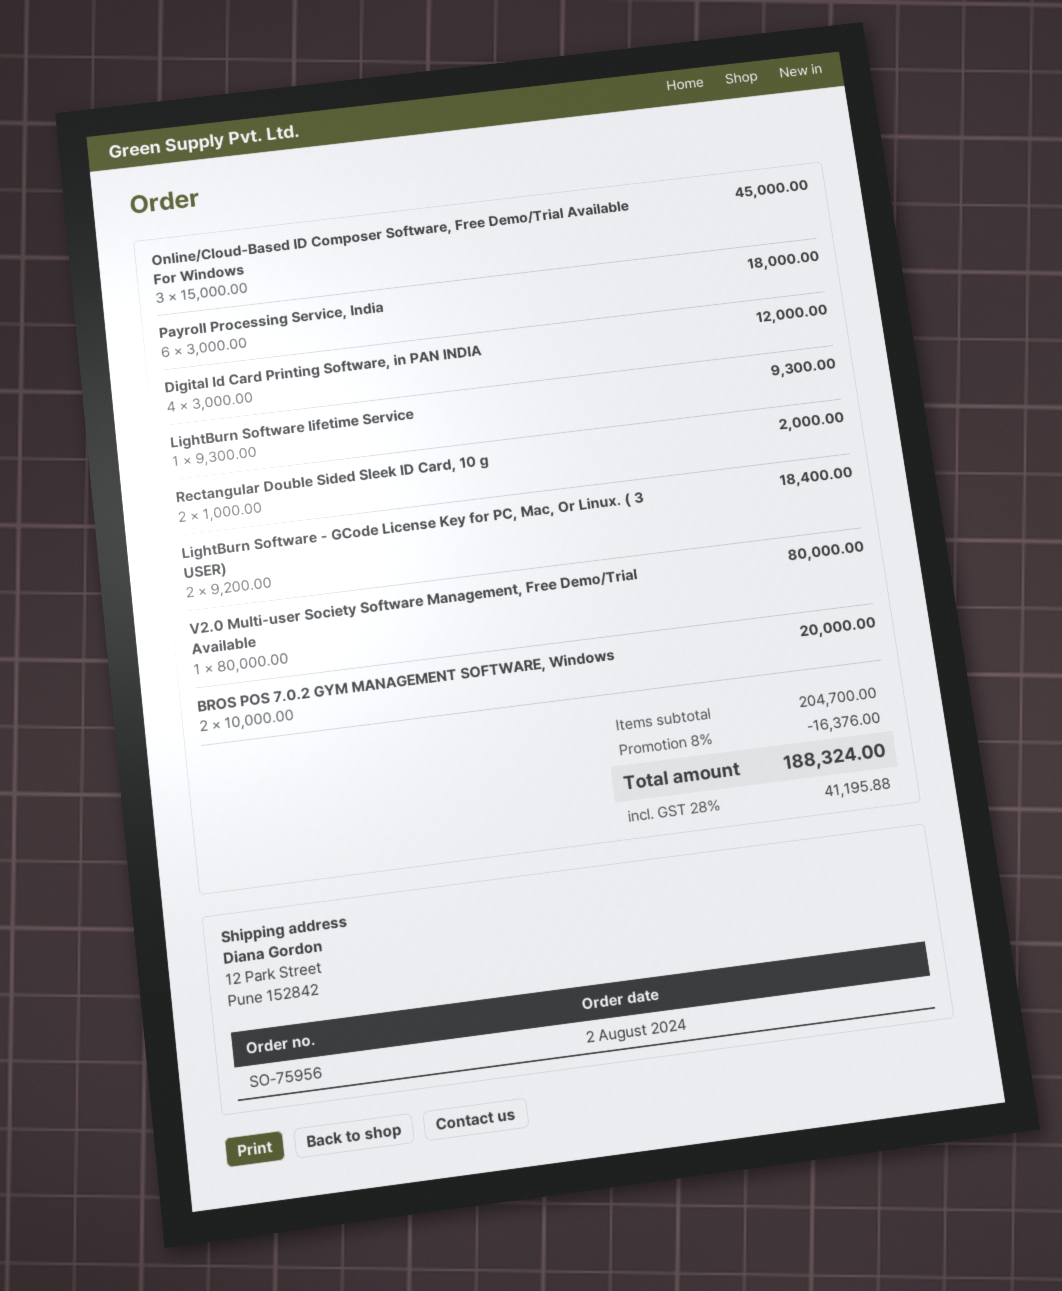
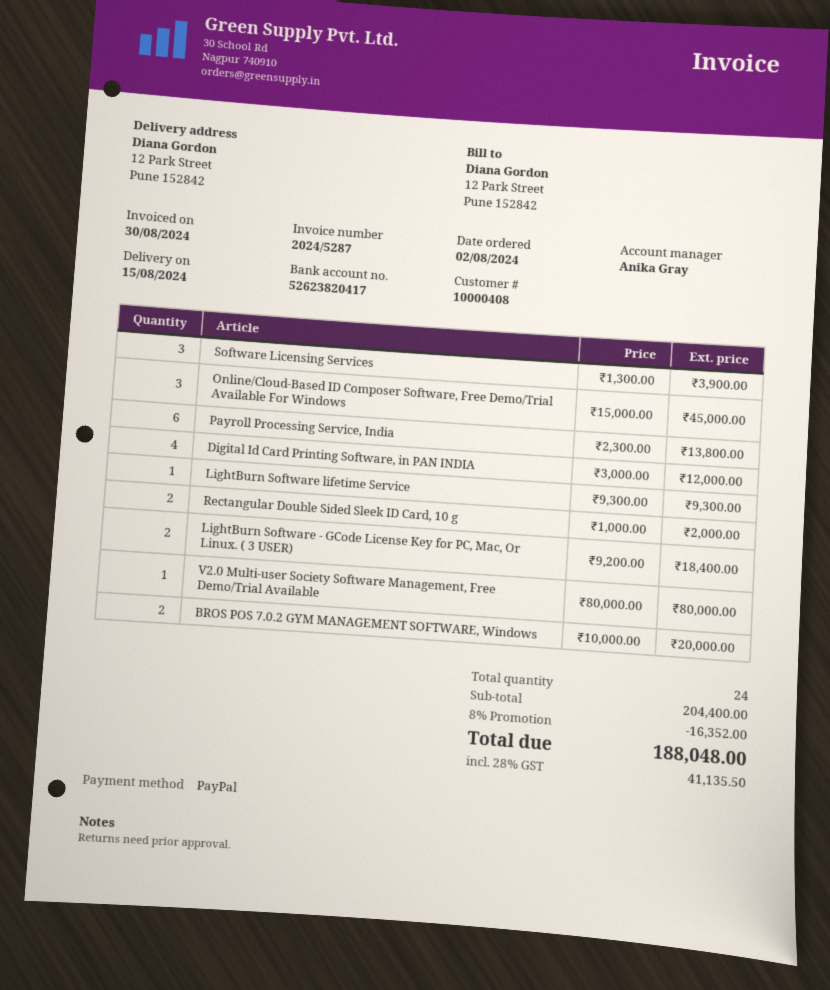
Payroll Processing Service, India: 6 x 3000.00 = 18000.00 -> 6 x 2300.00 = 13800.00
Software Licensing Services: none -> 3 x 1300.00 = 3900.00
subtotal: 204700.00 -> 204400.00
discount: 8% = 16376.00 -> 8% = 16352.00
tax: 28% = 41195.88 -> 28% = 41135.50
total: 188324.00 -> 188048.00

